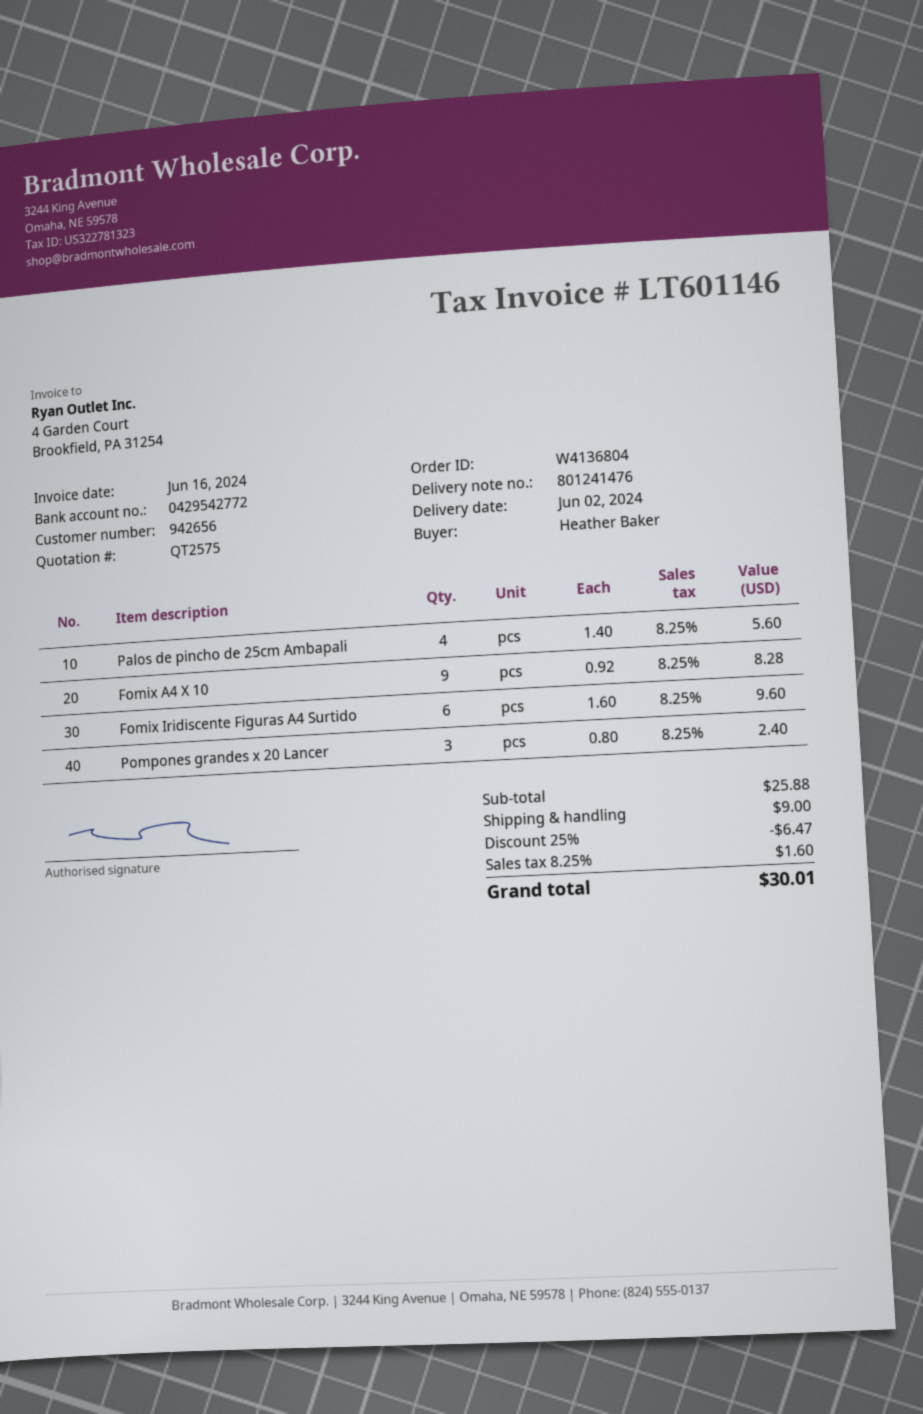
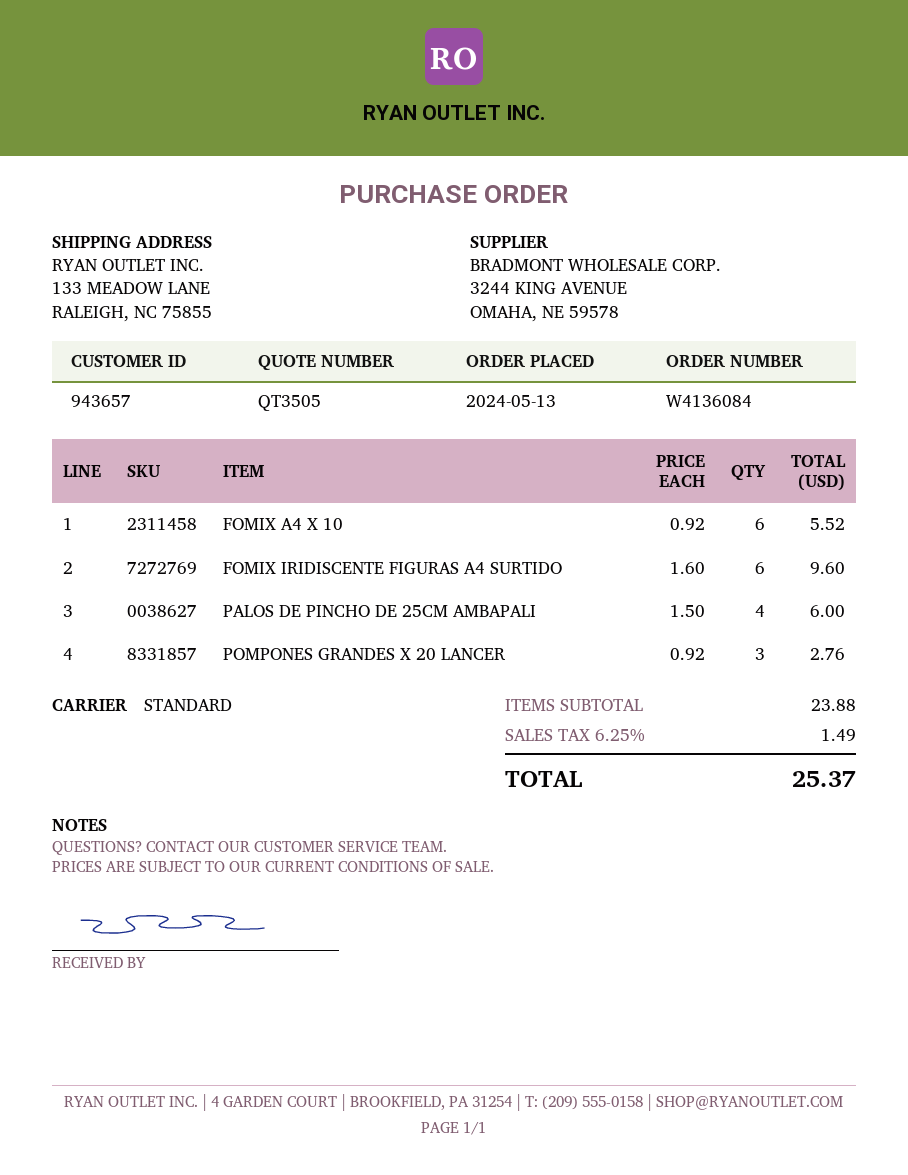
quote number: QT2575 -> QT3505
order number: W4136804 -> W4136084
customer number: 942656 -> 943657
Palos de pincho de 25cm Ambapali: 4 x 1.40 = 5.60 -> 4 x 1.50 = 6.00
Fomix A4 X 10: 9 x 0.92 = 8.28 -> 6 x 0.92 = 5.52
Pompones grandes x 20 Lancer: 3 x 0.80 = 2.40 -> 3 x 0.92 = 2.76
subtotal: 25.88 -> 23.88
discount: 25% = 6.47 -> none
shipping: 9.00 -> none
tax: 8.25% = 1.60 -> 6.25% = 1.49
total: 30.01 -> 25.37

